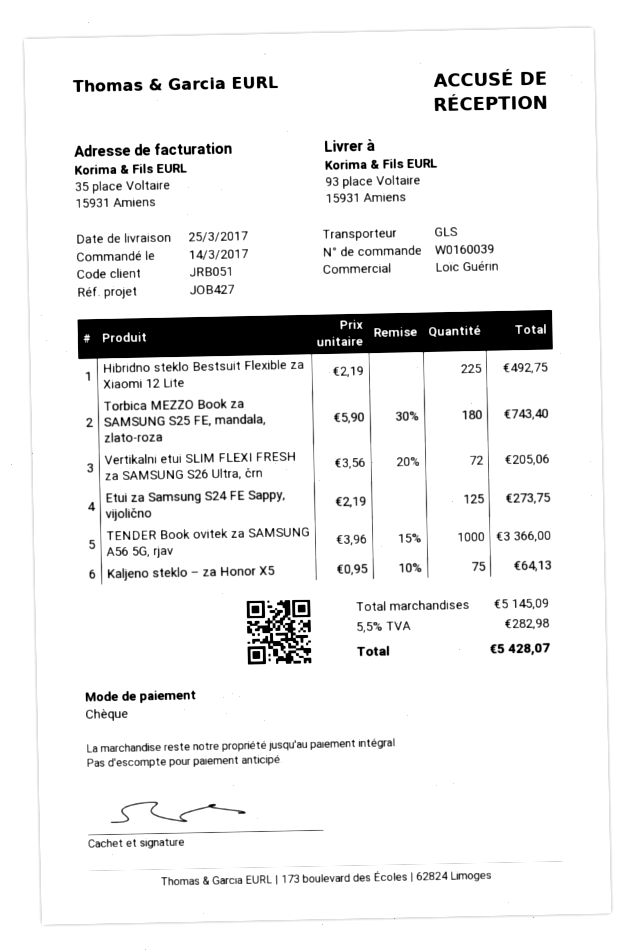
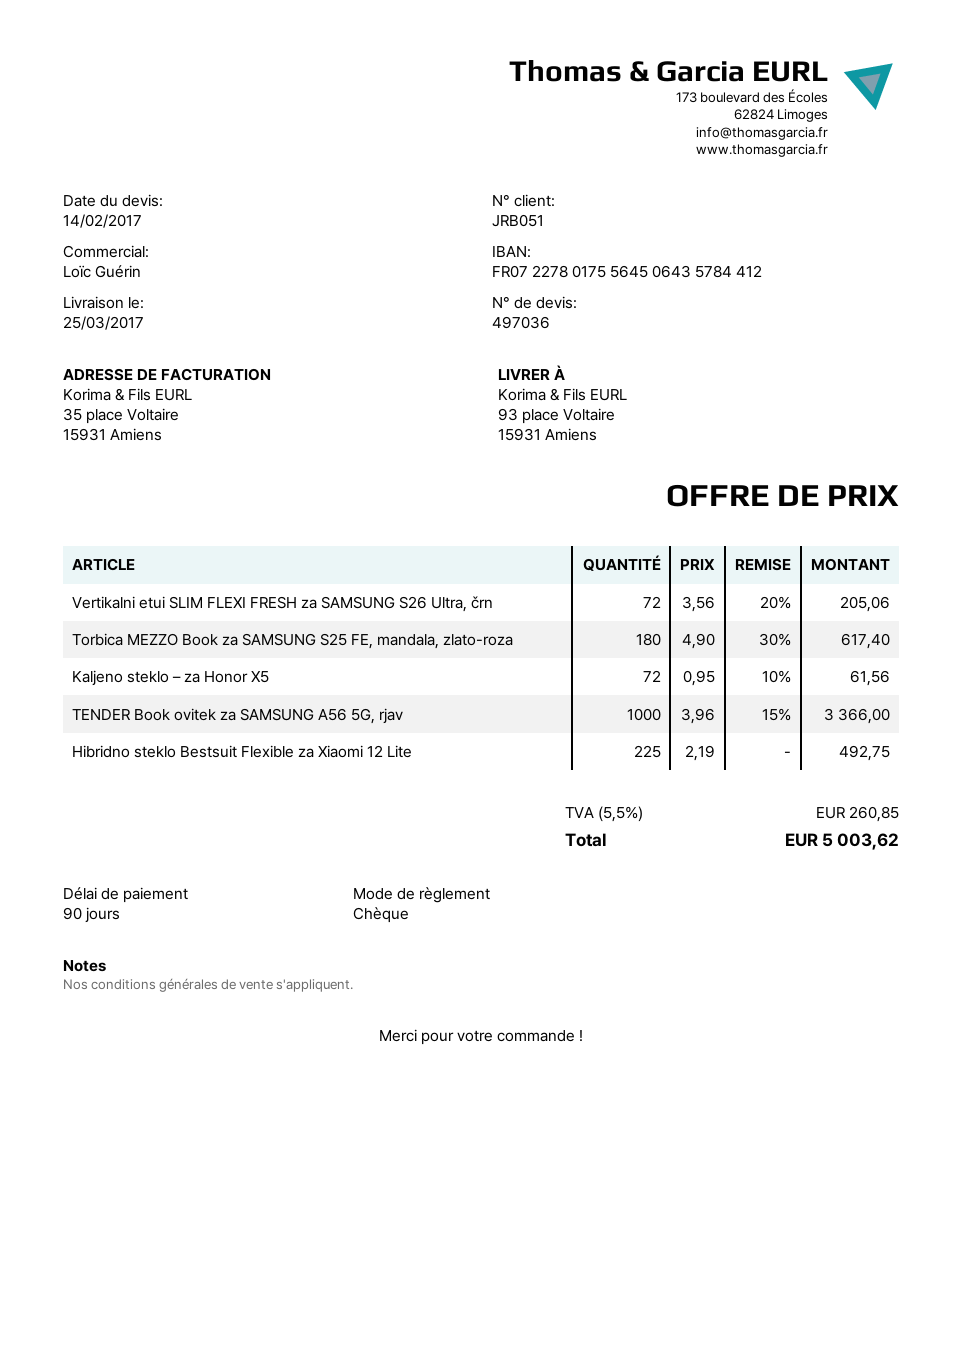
Torbica MEZZO Book za SAMSUNG S25 FE, mandala, zlato-roza: 180 x 5.90 - 30% = 743.40 -> 180 x 4.90 - 30% = 617.40
Etui za Samsung S24 FE Sappy, vijolično: 125 x 2.19 = 273.75 -> none
Kaljeno steklo – za Honor X5: 75 x 0.95 - 10% = 64.13 -> 72 x 0.95 - 10% = 61.56
tax: 5.5% = 282.98 -> 5.5% = 260.85
total: 5428.07 -> 5003.62

